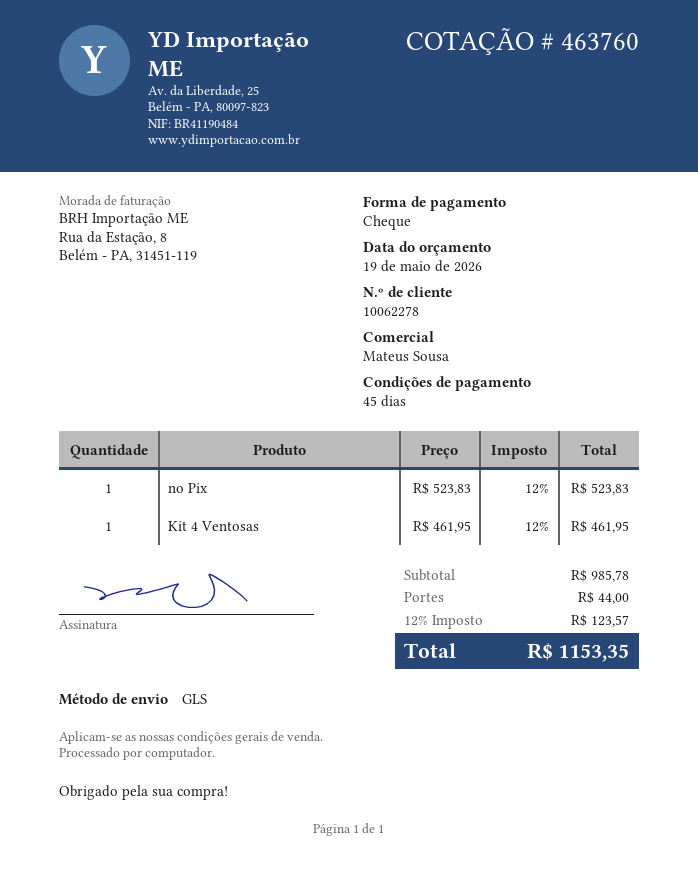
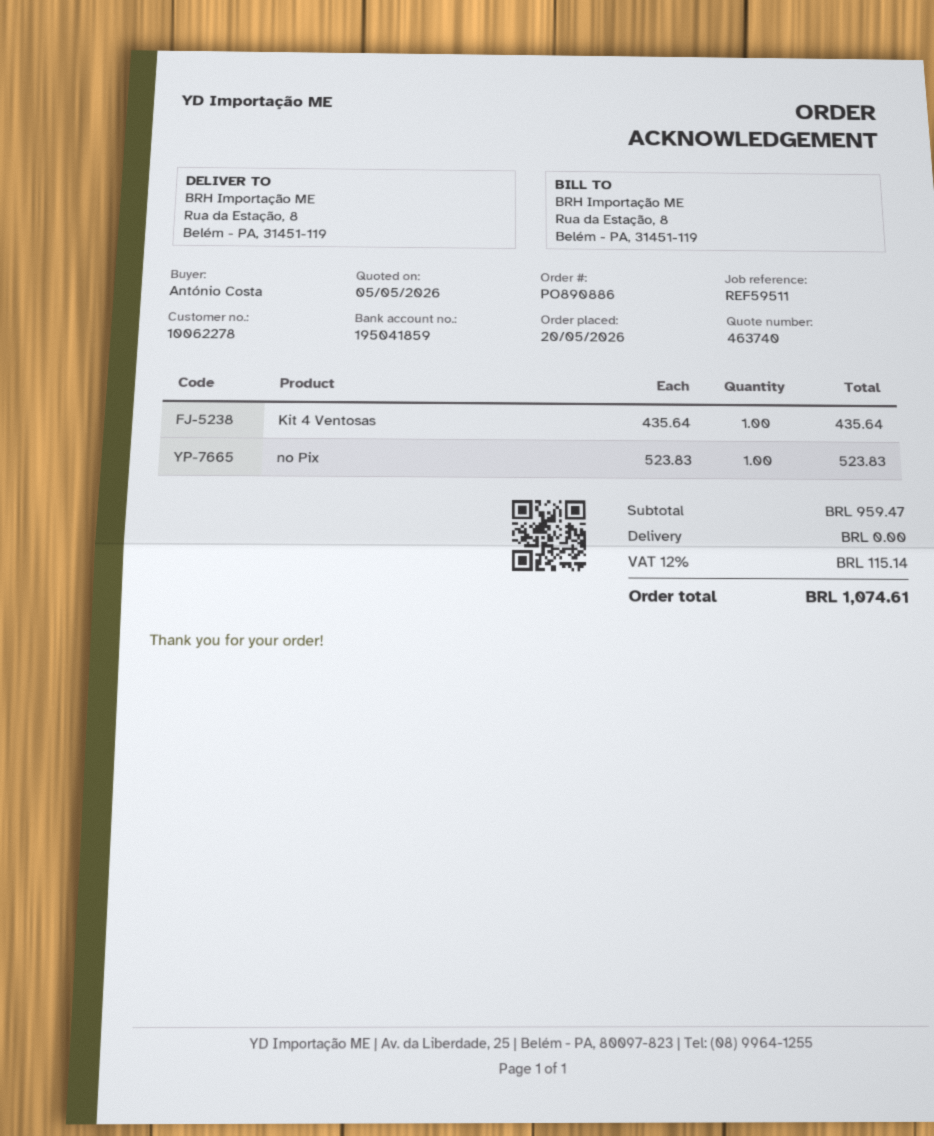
quote number: 463760 -> 463740
quote date: 2026-05-19 -> 2026-05-05
Kit 4 Ventosas: 1 x 461.95 = 461.95 -> 1 x 435.64 = 435.64
subtotal: 985.78 -> 959.47
shipping: 44.00 -> 0.00
tax: 12% = 123.57 -> 12% = 115.14
total: 1153.35 -> 1074.61

